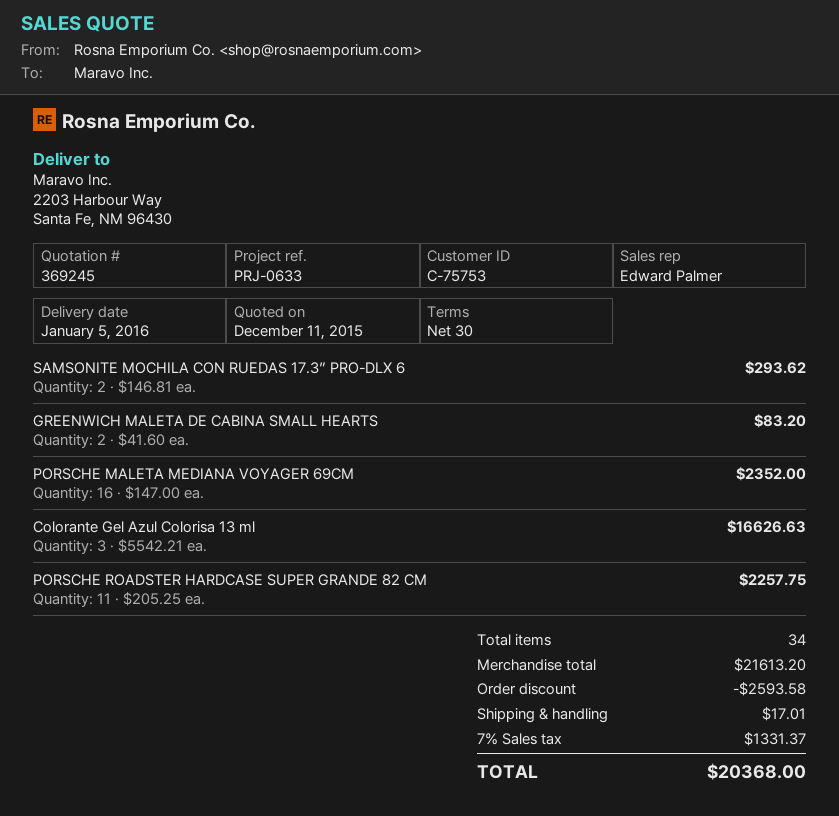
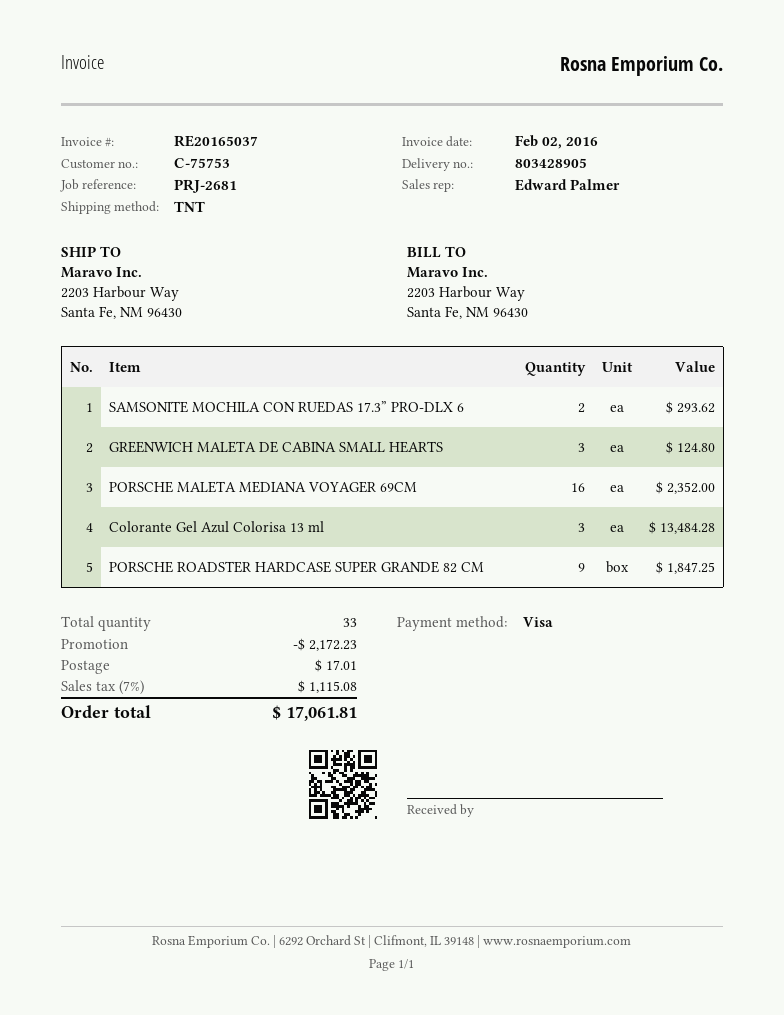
reference: PRJ-0633 -> PRJ-2681
GREENWICH MALETA DE CABINA SMALL HEARTS: 2 for 83.20 -> 3 for 124.80
Colorante Gel Azul Colorisa 13 ml: 3 for 16626.63 -> 3 for 13484.28
PORSCHE ROADSTER HARDCASE SUPER GRANDE 82 CM: 11 for 2257.75 -> 9 for 1847.25
total quantity: 34 -> 33
discount: 2593.58 -> 2172.23
tax: 7% = 1331.37 -> 7% = 1115.08
total: 20368.00 -> 17061.81

